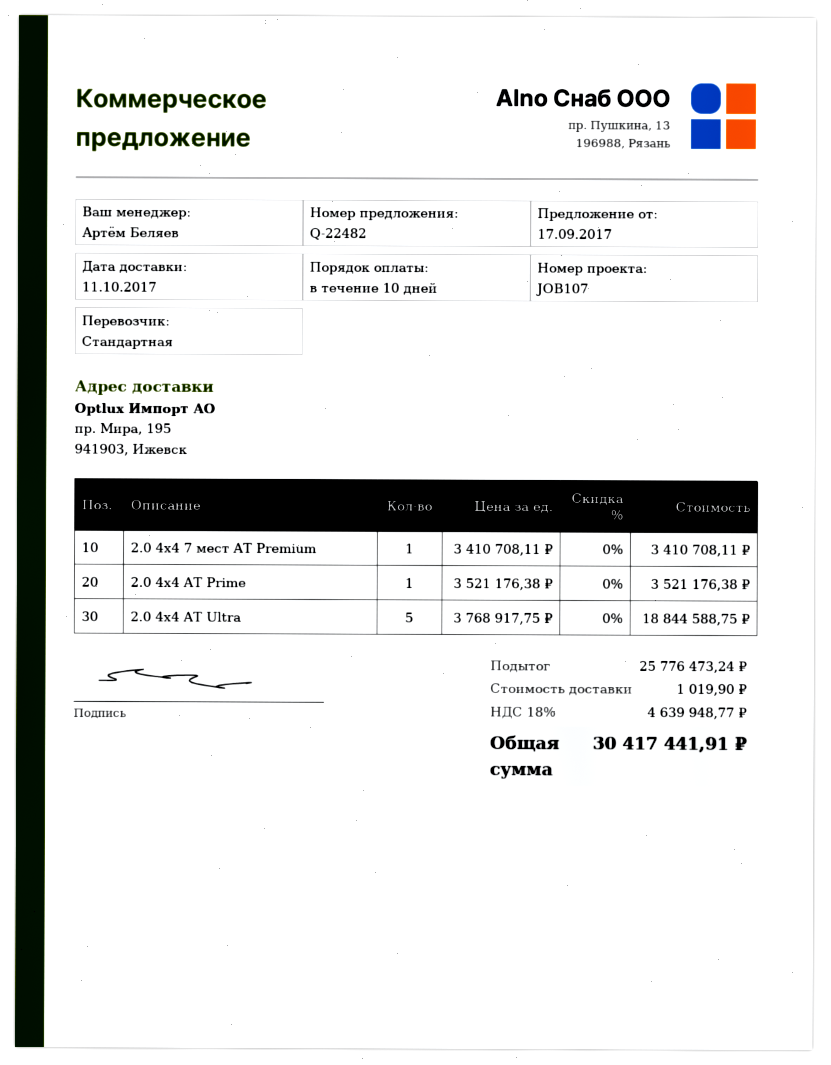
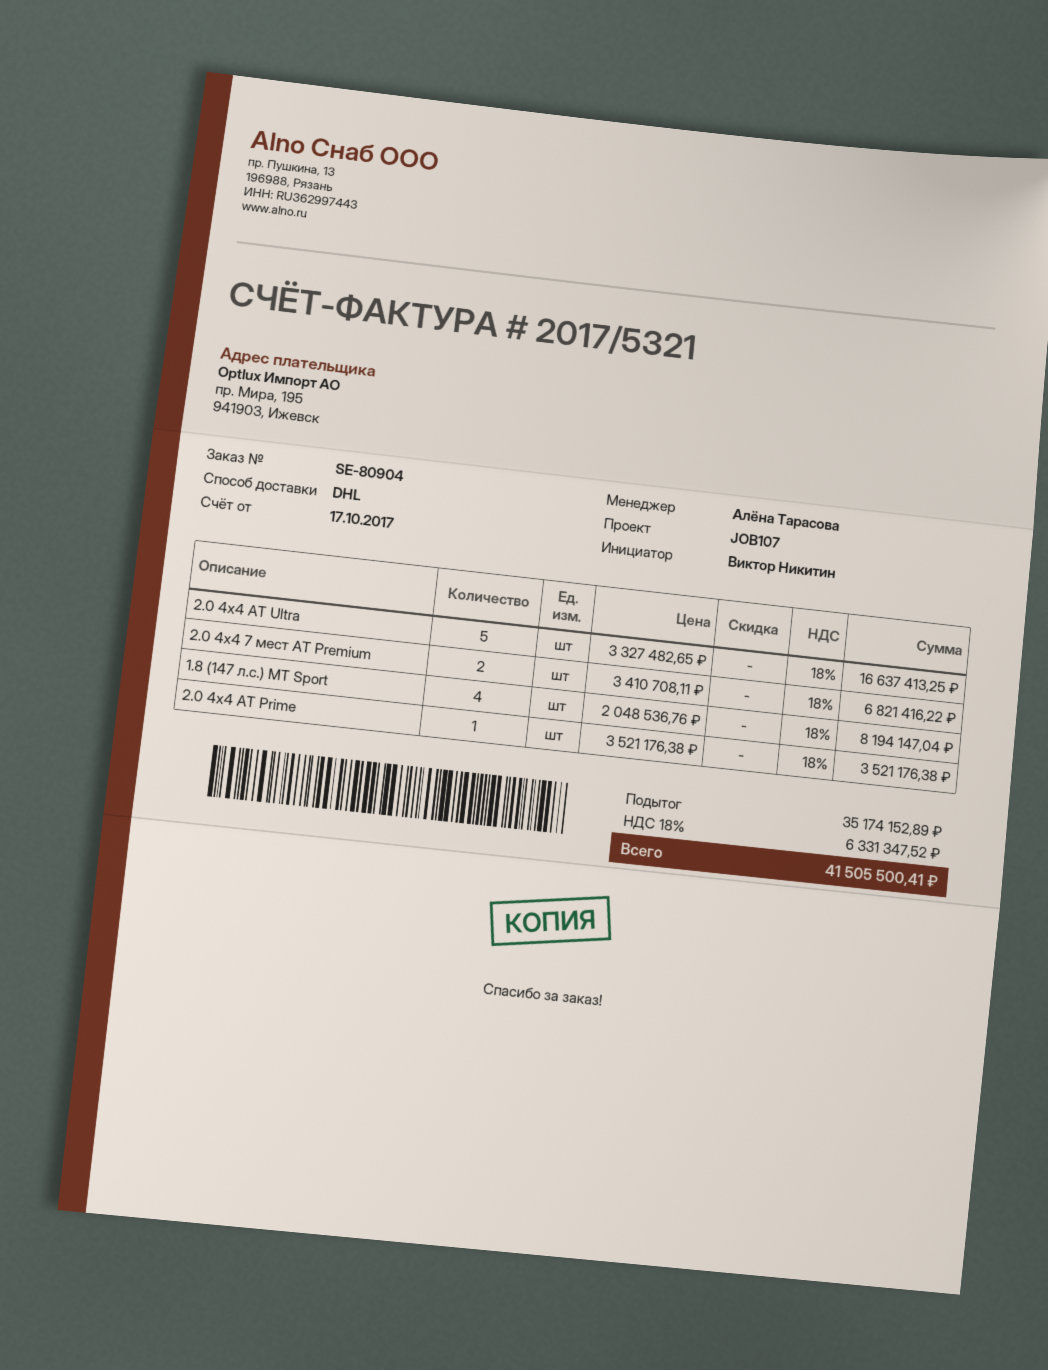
sales rep: Артём Беляев -> Алёна Тарасова
shipping method: standard -> DHL
2.0 4x4 7 мест AT Premium: 1 x 3410708.11 = 3410708.11 -> 2 x 3410708.11 = 6821416.22
2.0 4x4 AT Ultra: 5 x 3768917.75 = 18844588.75 -> 5 x 3327482.65 = 16637413.25
1.8 (147 л.с.) MT Sport: none -> 4 x 2048536.76 = 8194147.04
subtotal: 25776473.24 -> 35174152.89
shipping: 1019.90 -> none
tax: 18% = 4639948.77 -> 18% = 6331347.52
total: 30417441.91 -> 41505500.41

